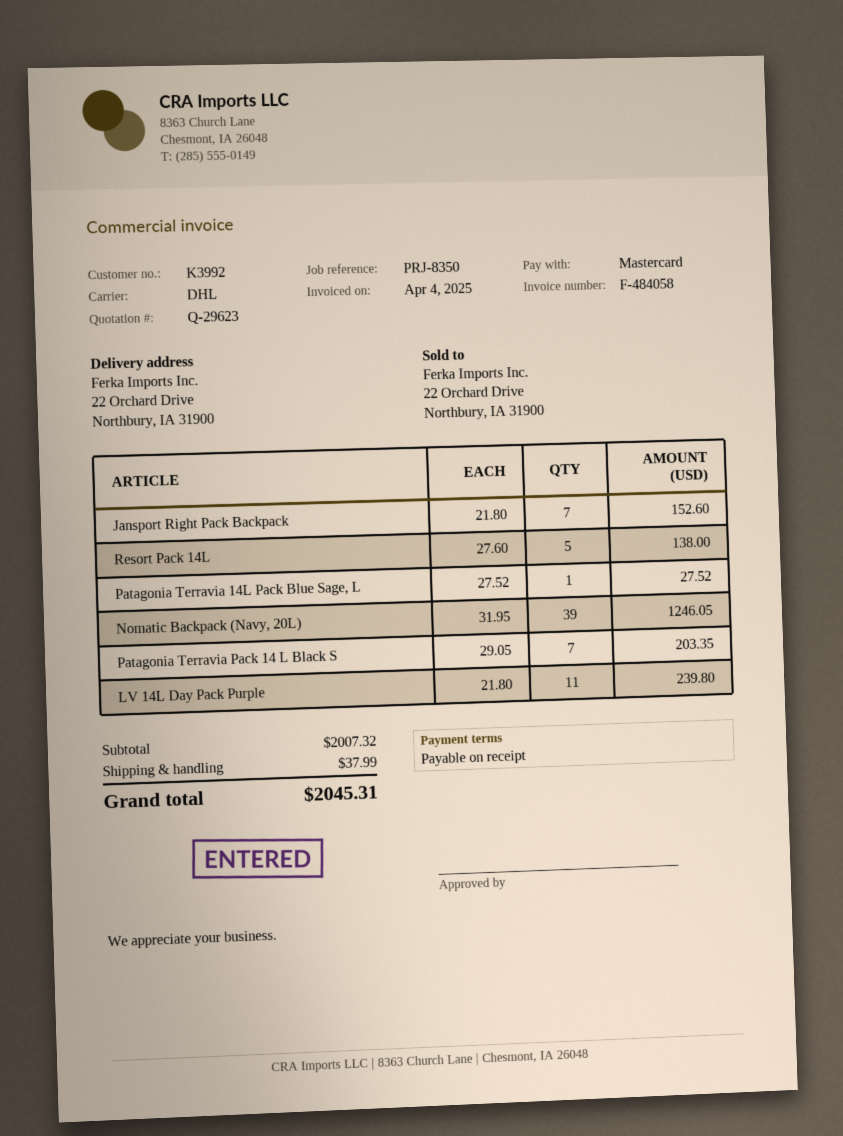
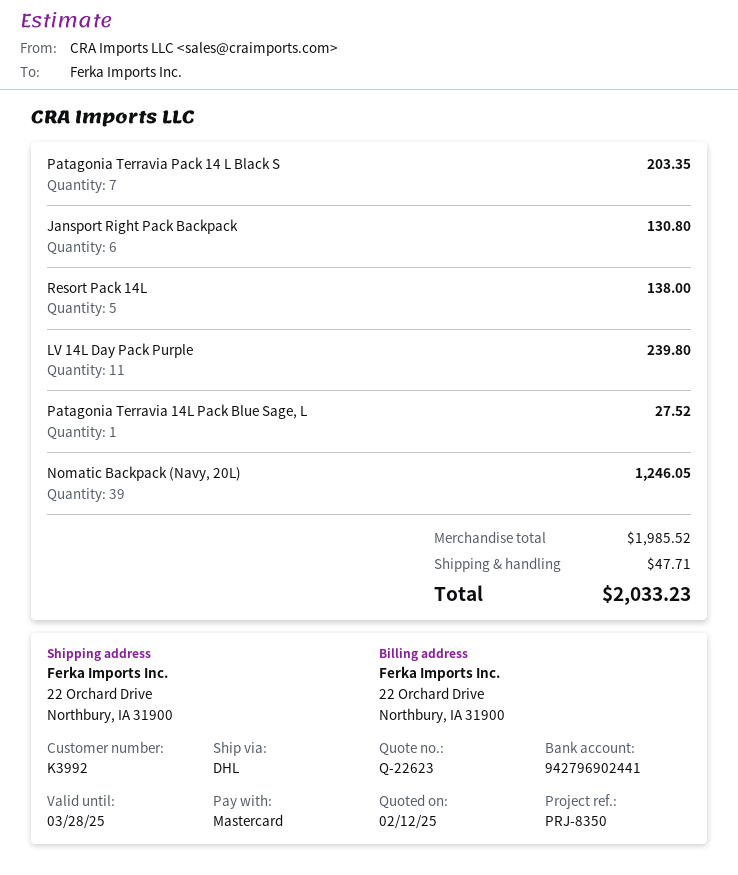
quote number: Q-29623 -> Q-22623
Jansport Right Pack Backpack: 7 for 152.60 -> 6 for 130.80
subtotal: 2007.32 -> 1985.52
shipping: 37.99 -> 47.71
total: 2045.31 -> 2033.23

